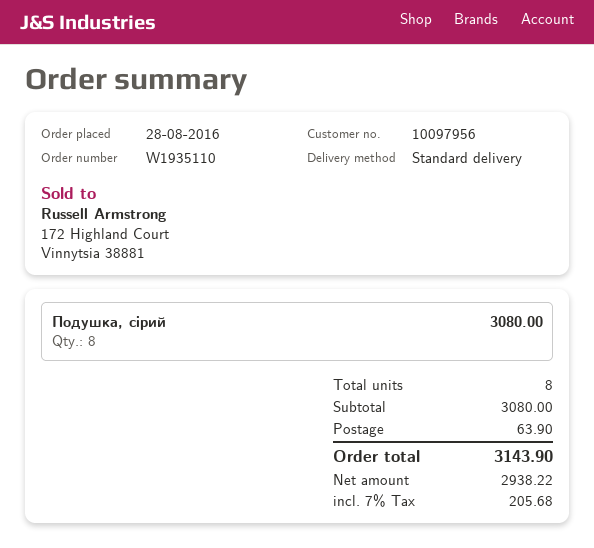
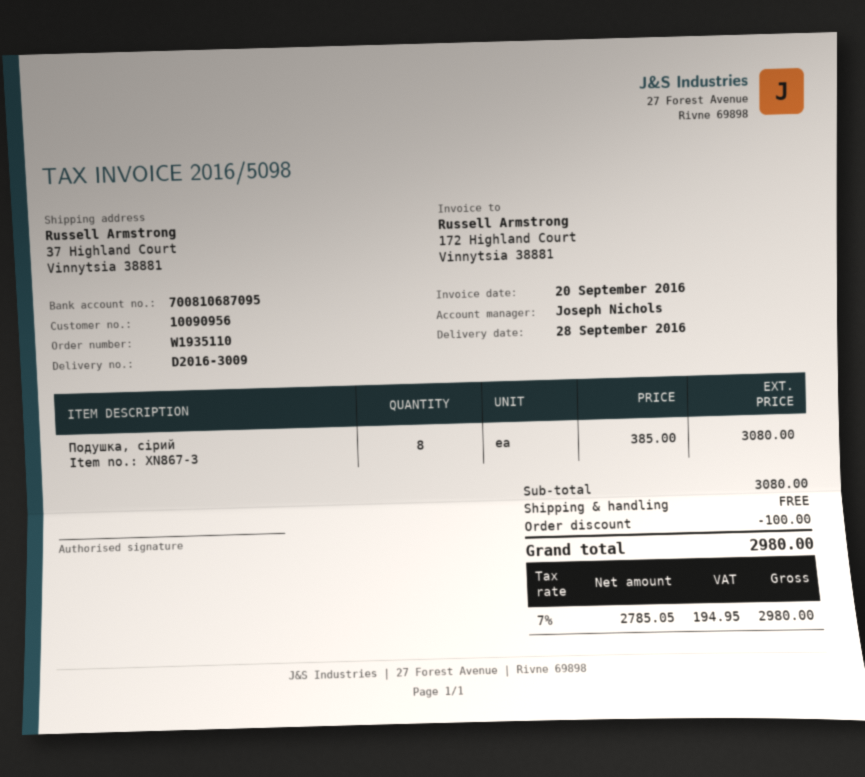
customer number: 10097956 -> 10090956
discount: none -> 100.00
shipping: 63.90 -> 0.00
net: 2938.22 -> 2785.05
tax: 7% = 205.68 -> 7% = 194.95
total: 3143.90 -> 2980.00

